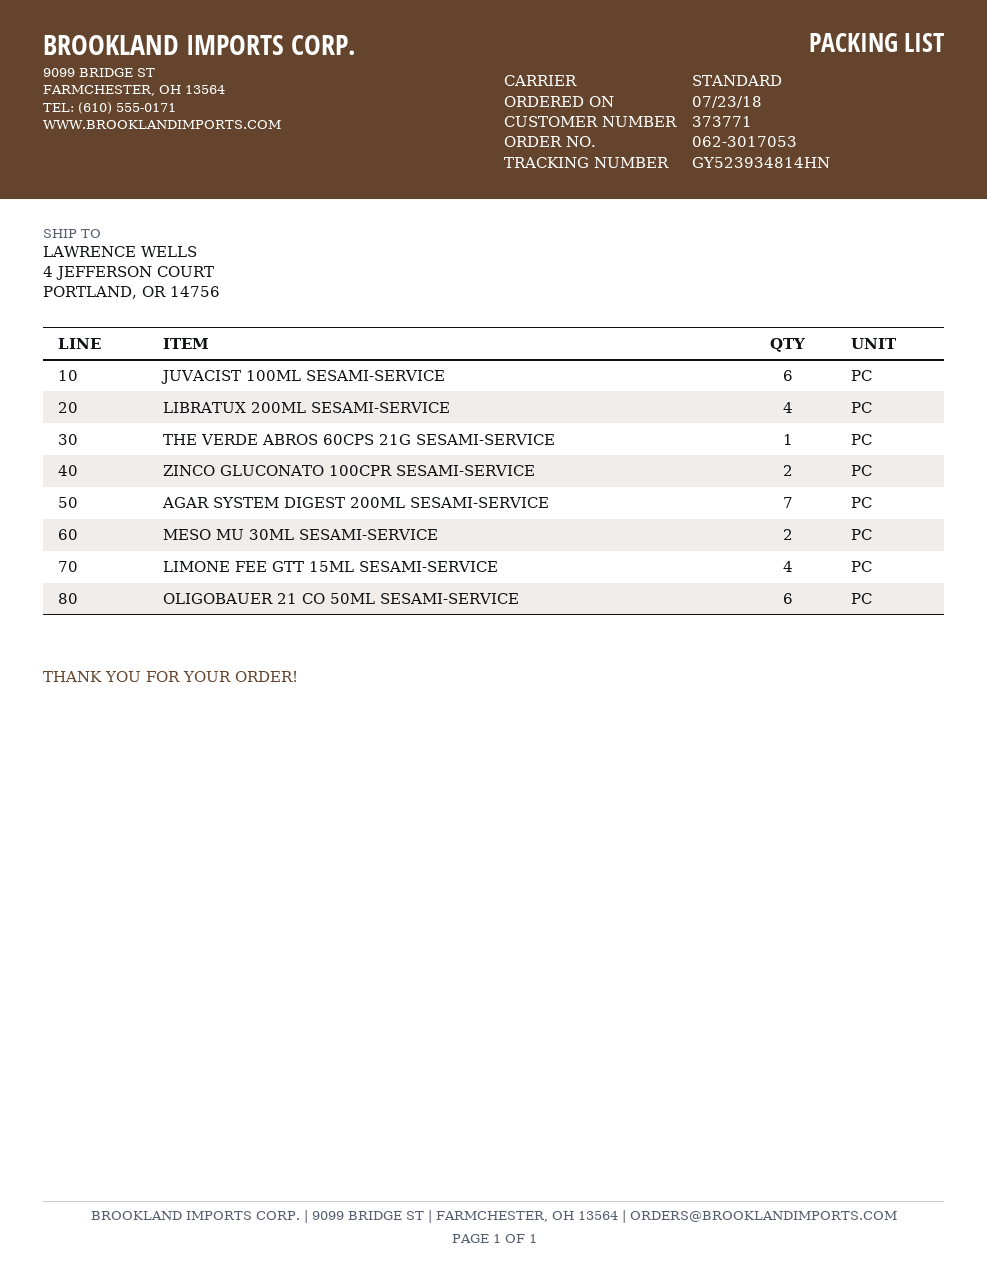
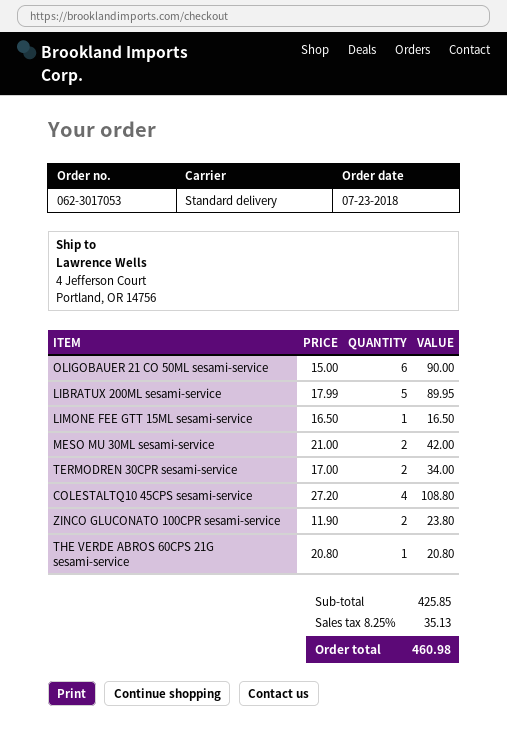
JUVACIST 100ML SESAMI-SERVICE: 6 -> none
LIBRATUX 200ML SESAMI-SERVICE: 4 -> 5
AGAR SYSTEM DIGEST 200ML SESAMI-SERVICE: 7 -> none
LIMONE FEE GTT 15ML SESAMI-SERVICE: 4 -> 1
TERMODREN 30CPR sesami-service: none -> 2
COLESTALTQ10 45CPS sesami-service: none -> 4

